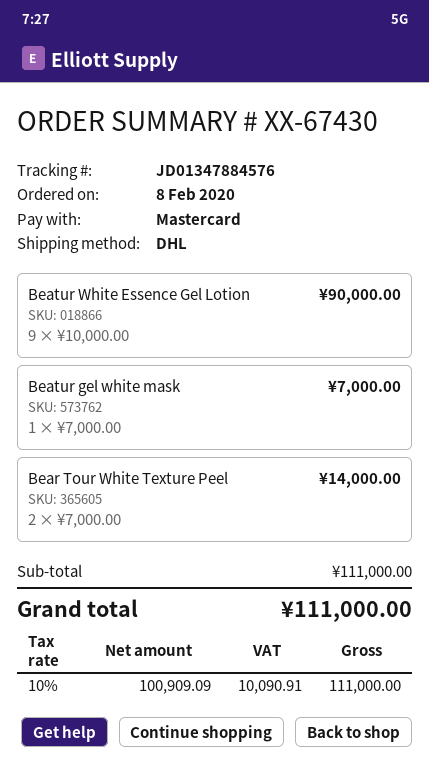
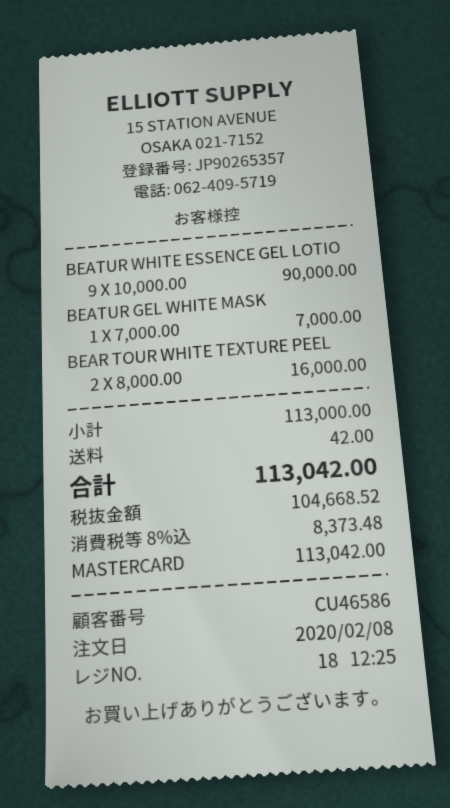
Bear Tour White Texture Peel: 2 x 7000.00 = 14000.00 -> 2 x 8000.00 = 16000.00
subtotal: 111000.00 -> 113000.00
shipping: none -> 42.00
net: 100909.09 -> 104668.52
tax: 10% = 10090.91 -> 8% = 8373.48
total: 111000.00 -> 113042.00

